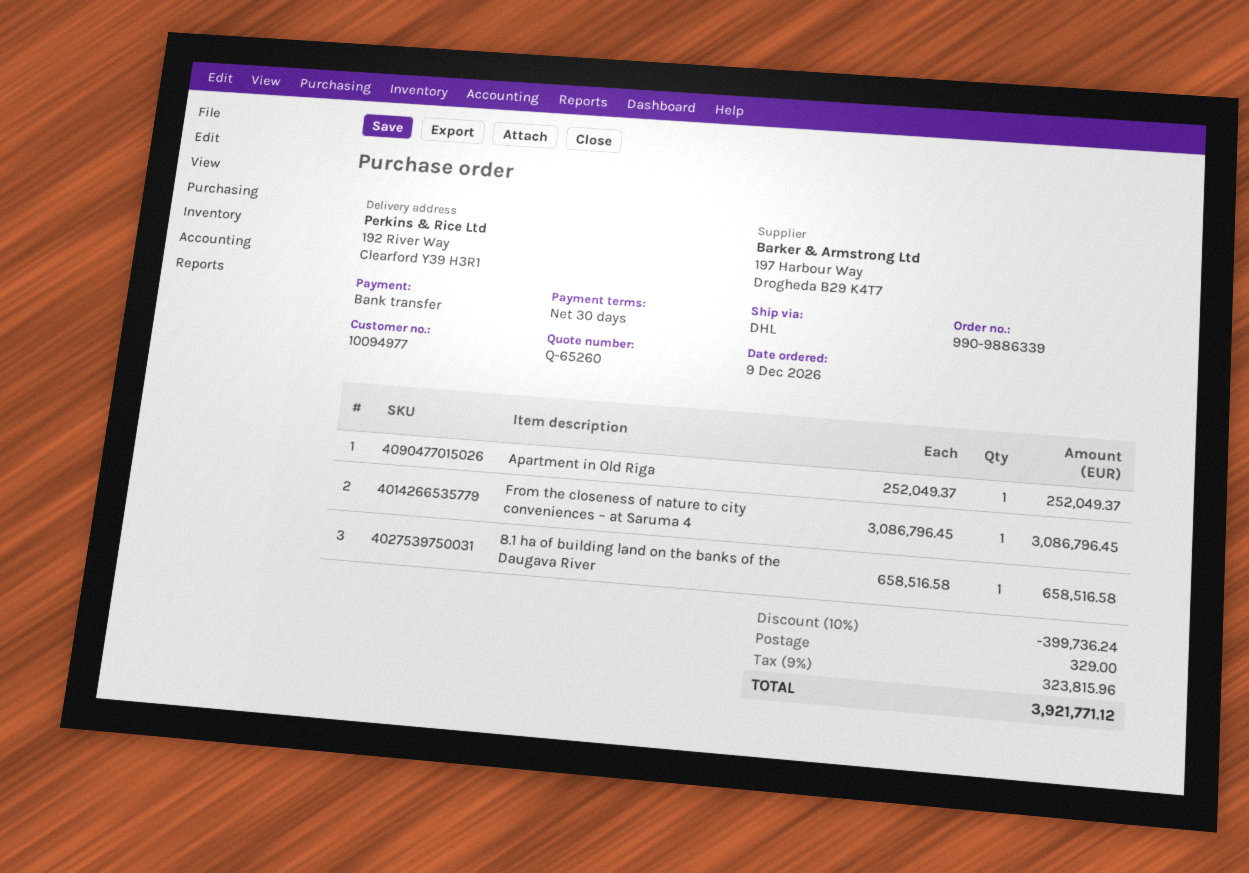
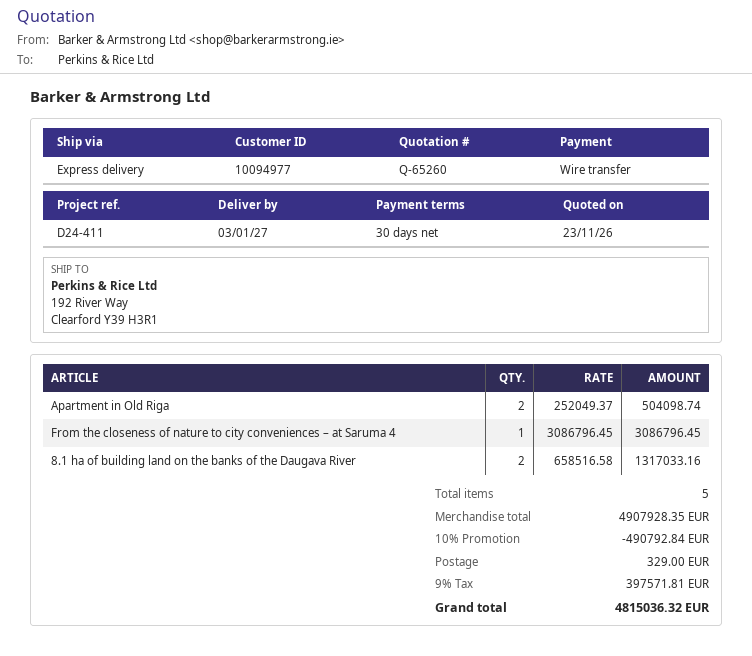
shipping method: DHL -> express
Apartment in Old Riga: 1 x 252049.37 = 252049.37 -> 2 x 252049.37 = 504098.74
8.1 ha of building land on the banks of the Daugava River: 1 x 658516.58 = 658516.58 -> 2 x 658516.58 = 1317033.16
discount: 10% = 399736.24 -> 10% = 490792.84
tax: 9% = 323815.96 -> 9% = 397571.81
total: 3921771.12 -> 4815036.32

